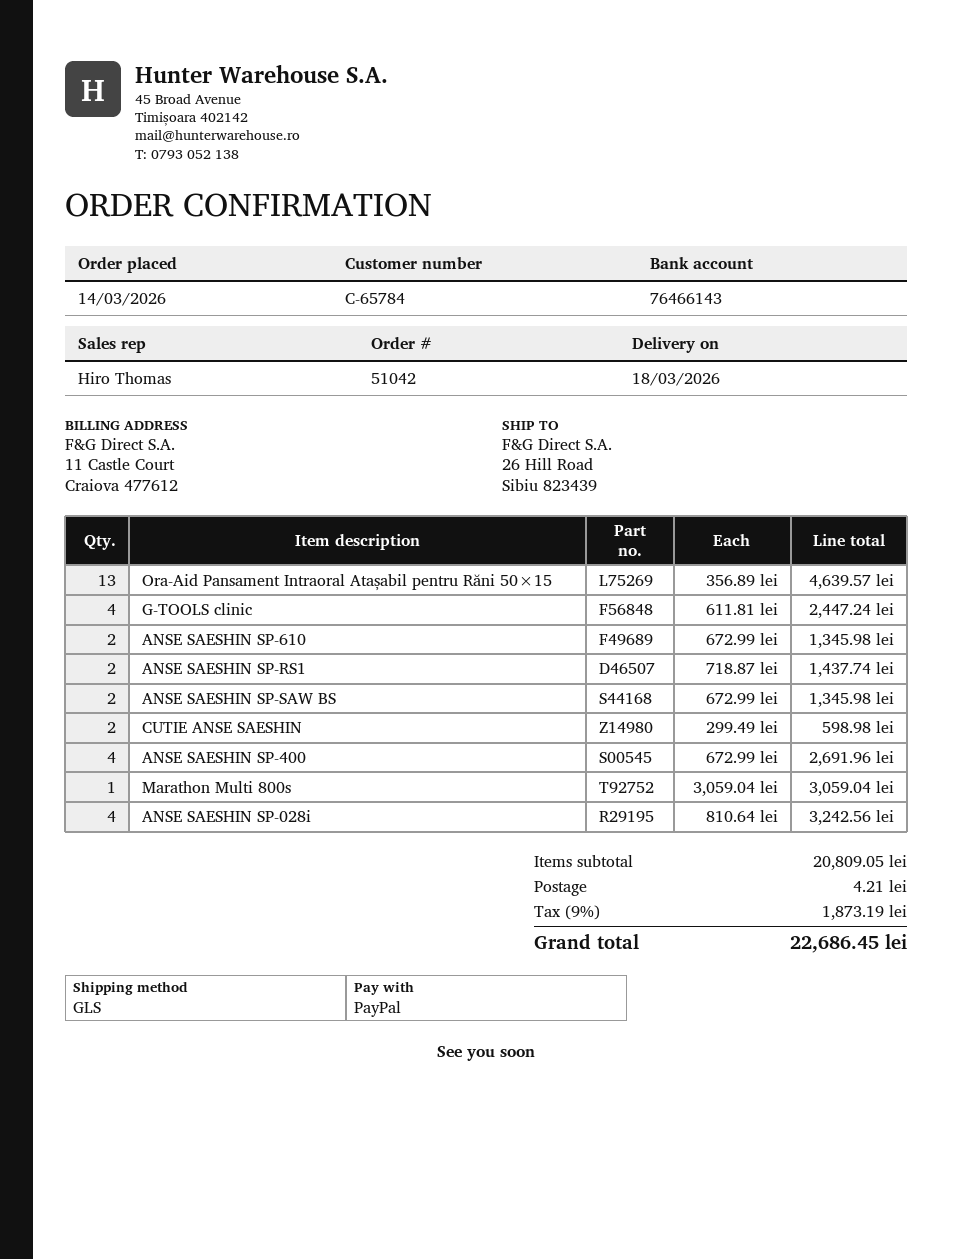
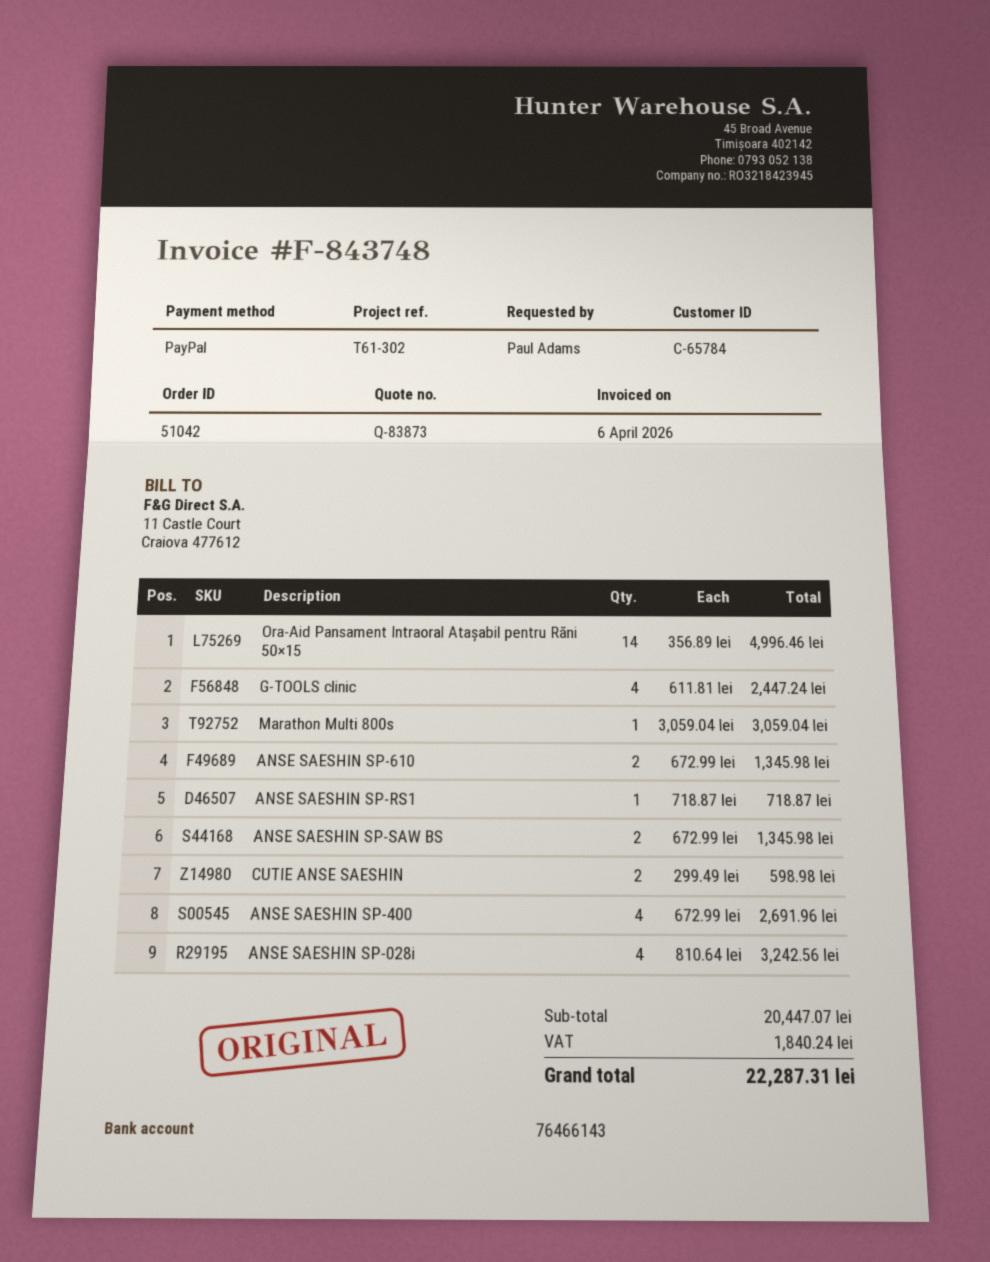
Ora-Aid Pansament Intraoral Atașabil pentru Răni 50×15: 13 x 356.89 = 4639.57 -> 14 x 356.89 = 4996.46
ANSE SAESHIN SP-RS1: 2 x 718.87 = 1437.74 -> 1 x 718.87 = 718.87
subtotal: 20809.05 -> 20447.07
shipping: 4.21 -> none
tax: 1873.19 -> 1840.24
total: 22686.45 -> 22287.31

